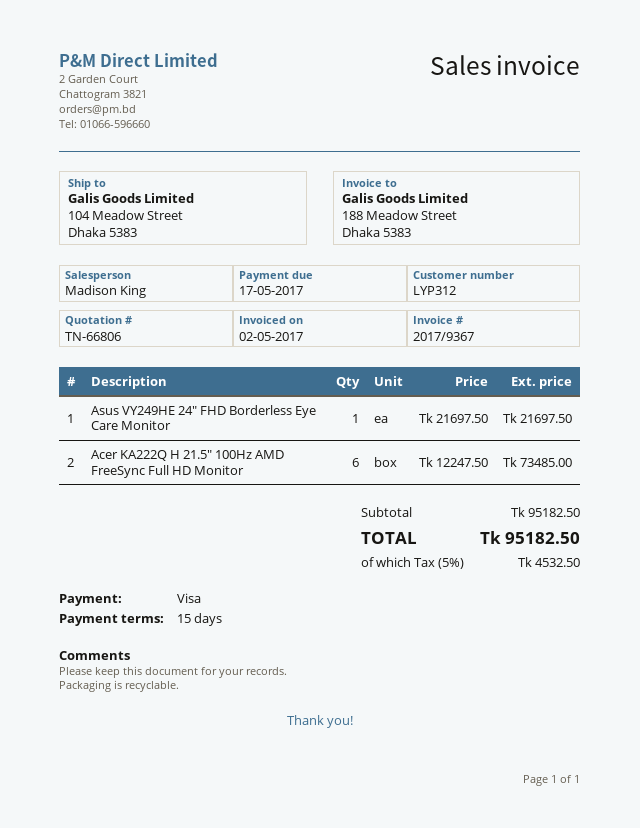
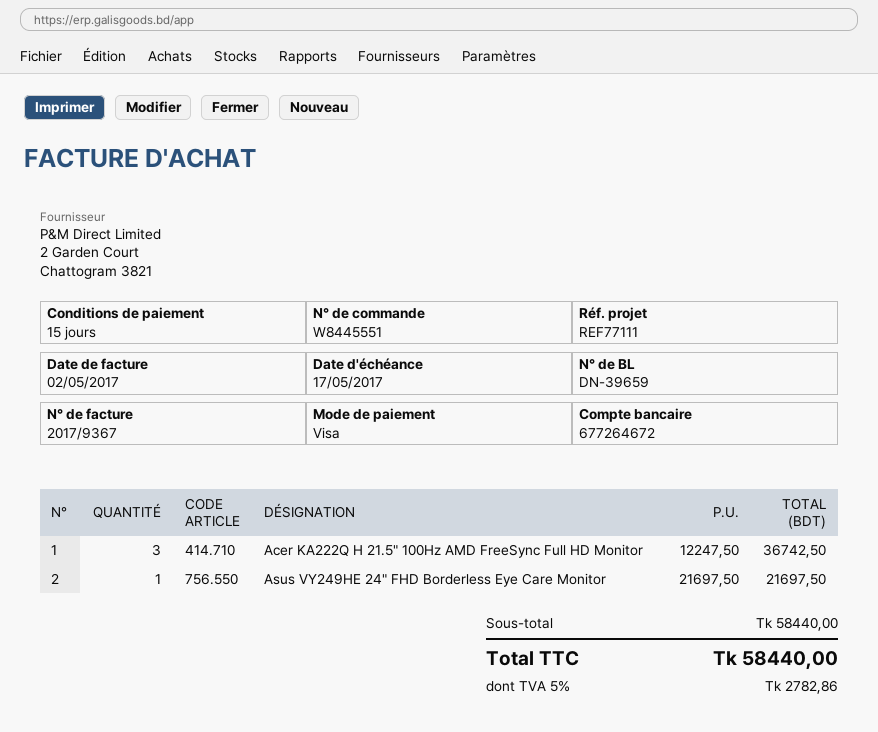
Acer KA222Q H 21.5" 100Hz AMD FreeSync Full HD Monitor: 6 x 12247.50 = 73485.00 -> 3 x 12247.50 = 36742.50
subtotal: 95182.50 -> 58440.00
tax: 5% = 4532.50 -> 5% = 2782.86
total: 95182.50 -> 58440.00

